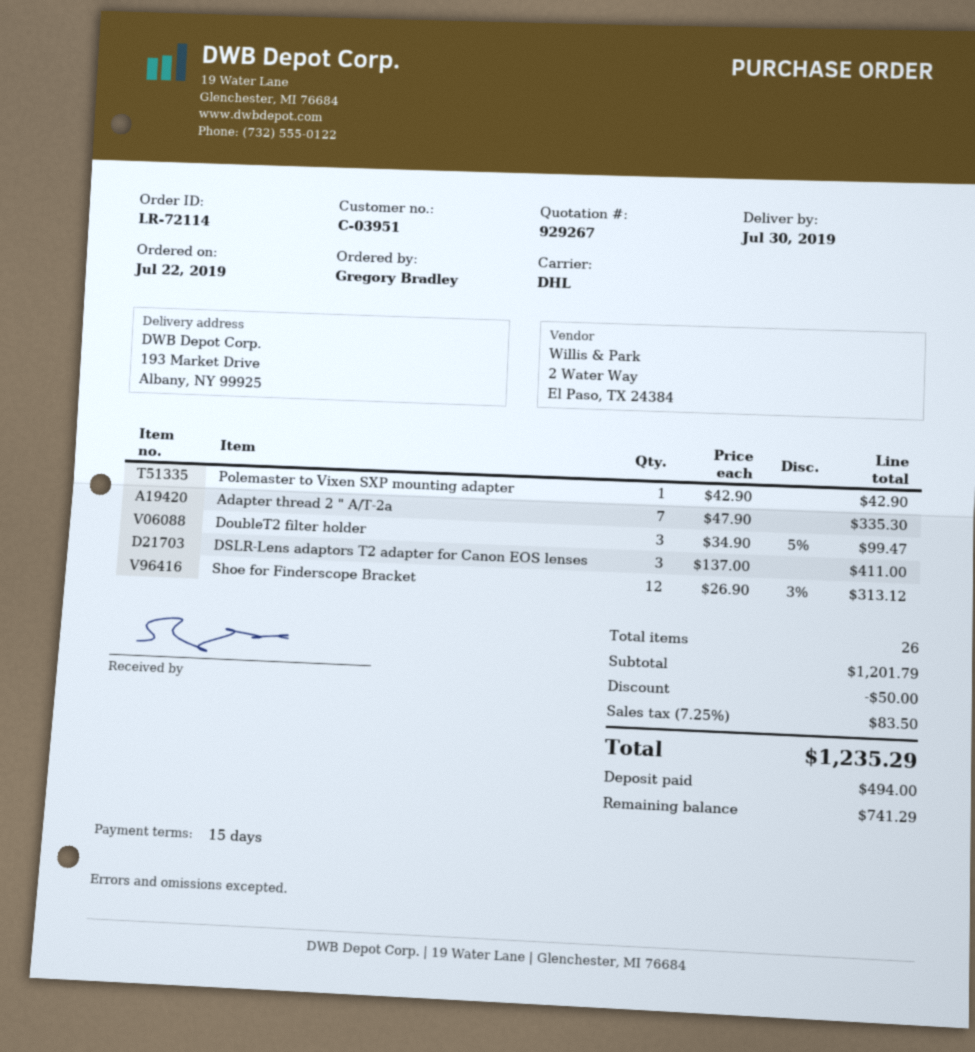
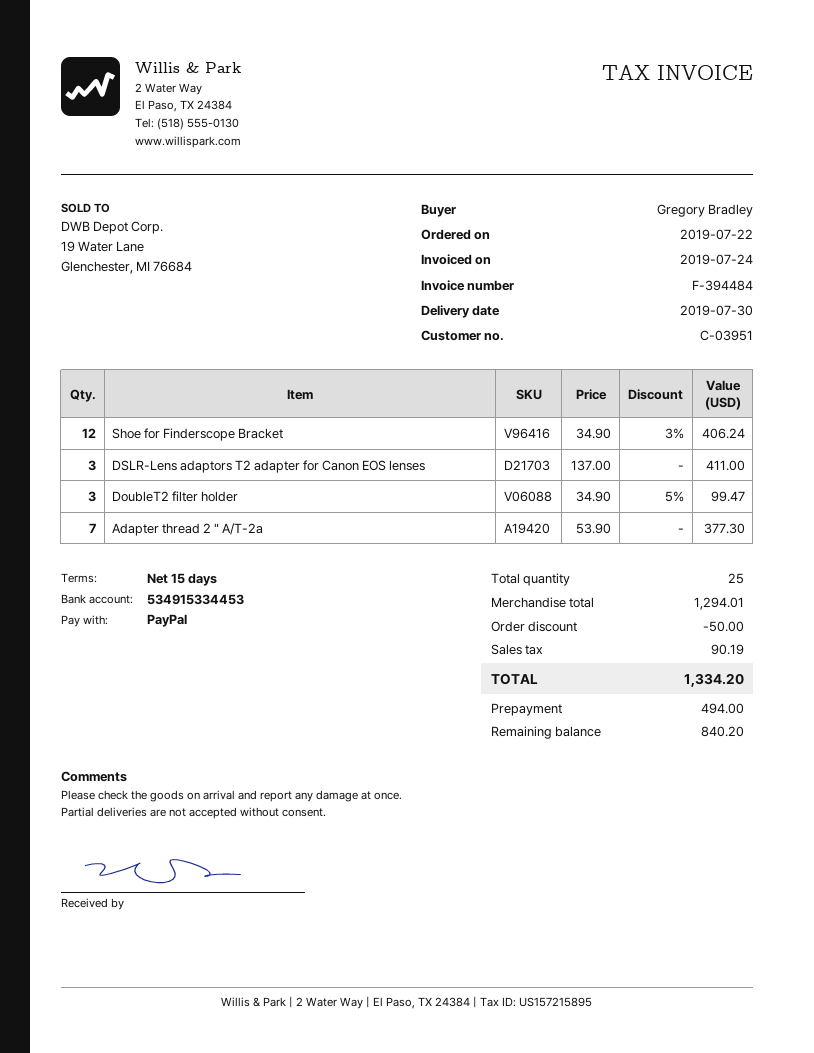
Polemaster to Vixen SXP mounting adapter: 1 x 42.90 = 42.90 -> none
Adapter thread 2 " A/T-2a: 7 x 47.90 = 335.30 -> 7 x 53.90 = 377.30
Shoe for Finderscope Bracket: 12 x 26.90 - 3% = 313.12 -> 12 x 34.90 - 3% = 406.24
total quantity: 26 -> 25
subtotal: 1201.79 -> 1294.01
tax: 83.50 -> 90.19
total: 1235.29 -> 1334.20
balance: 741.29 -> 840.20

